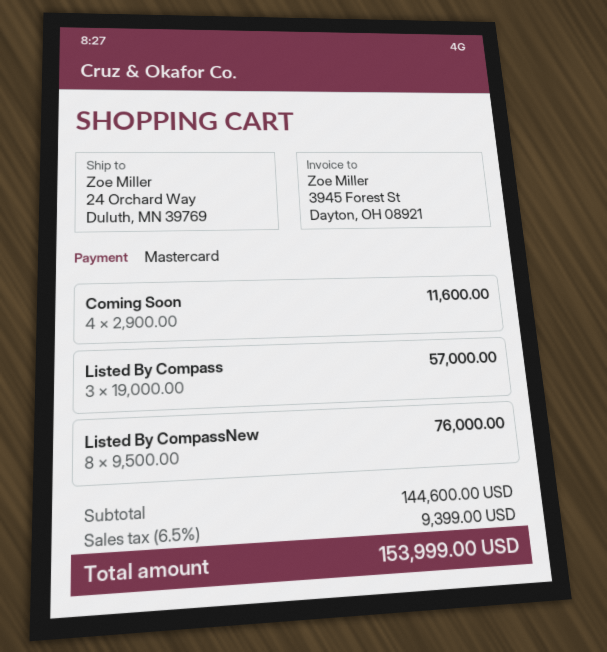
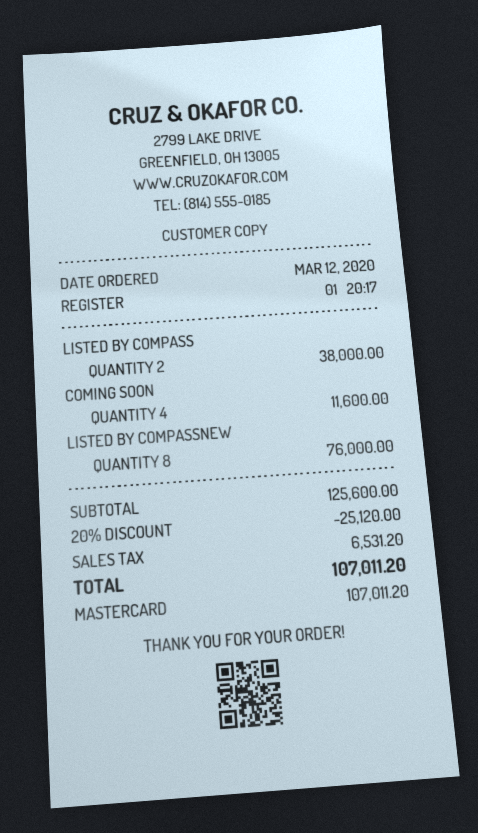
Listed By Compass: 3 for 57000.00 -> 2 for 38000.00
subtotal: 144600.00 -> 125600.00
discount: none -> 20% = 25120.00
tax: 9399.00 -> 6531.20
total: 153999.00 -> 107011.20

